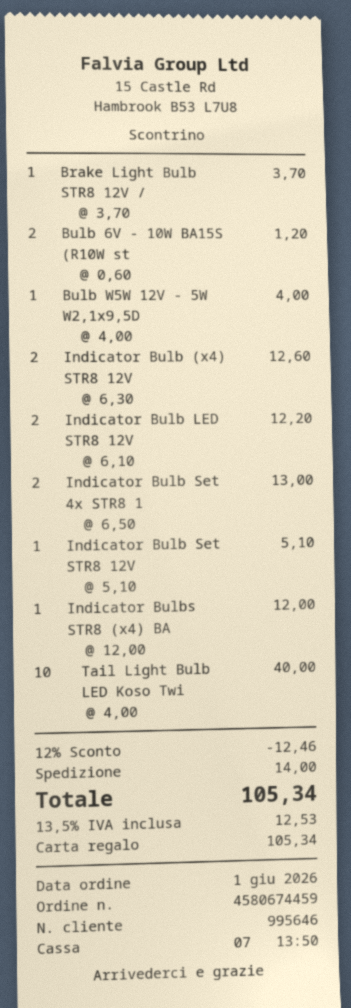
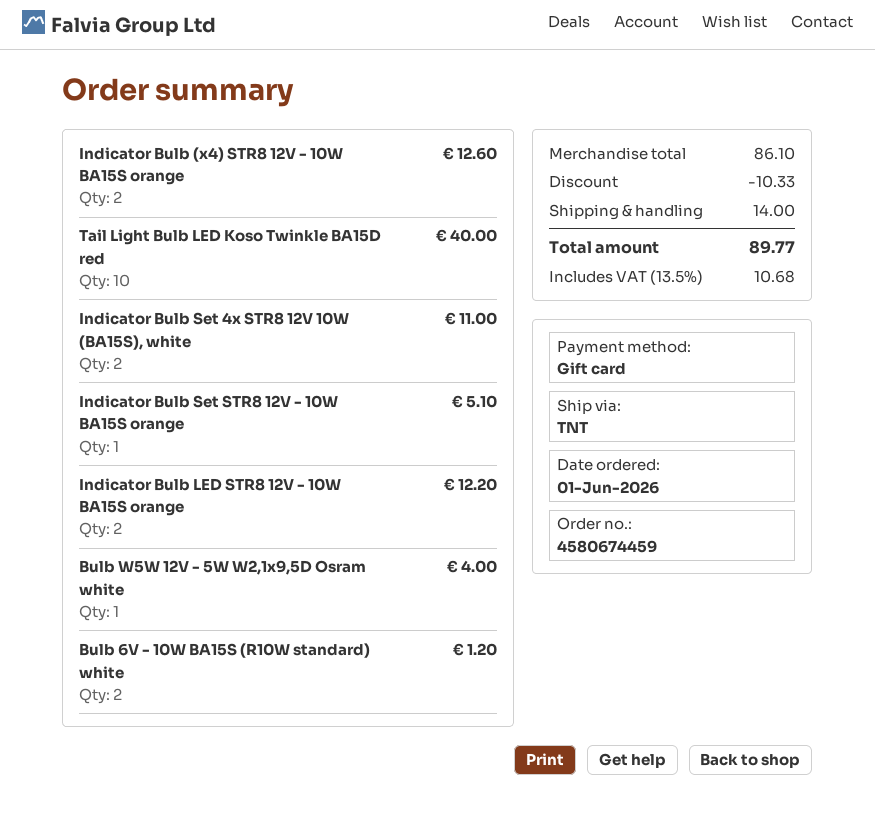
Brake Light Bulb STR8 12V /: 1 for 3.70 -> none
Indicator Bulb Set 4x STR8 1: 2 for 13.00 -> 2 for 11.00
Indicator Bulbs STR8 (x4) BA: 1 for 12.00 -> none
discount: 12.46 -> 10.33
tax: 13.5% = 12.53 -> 13.5% = 10.68
total: 105.34 -> 89.77

